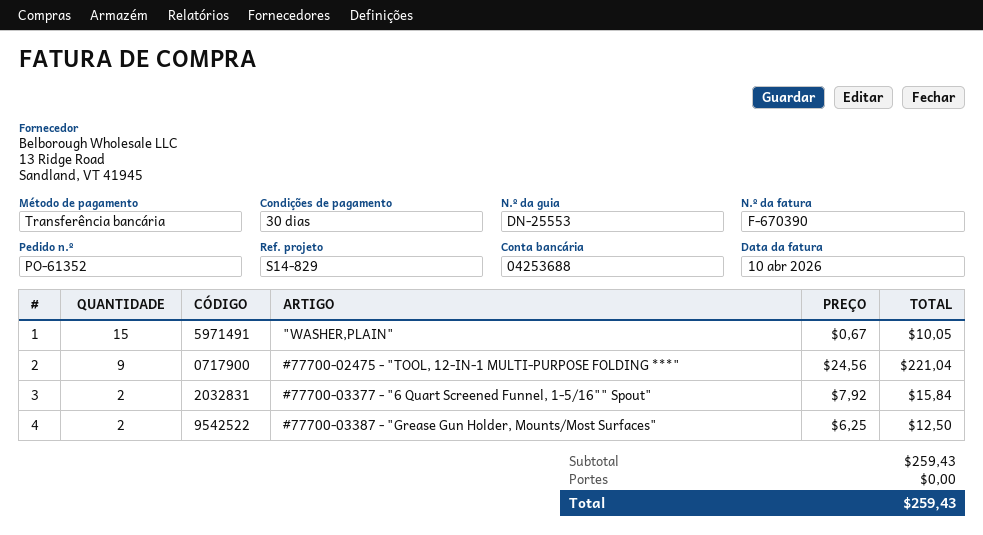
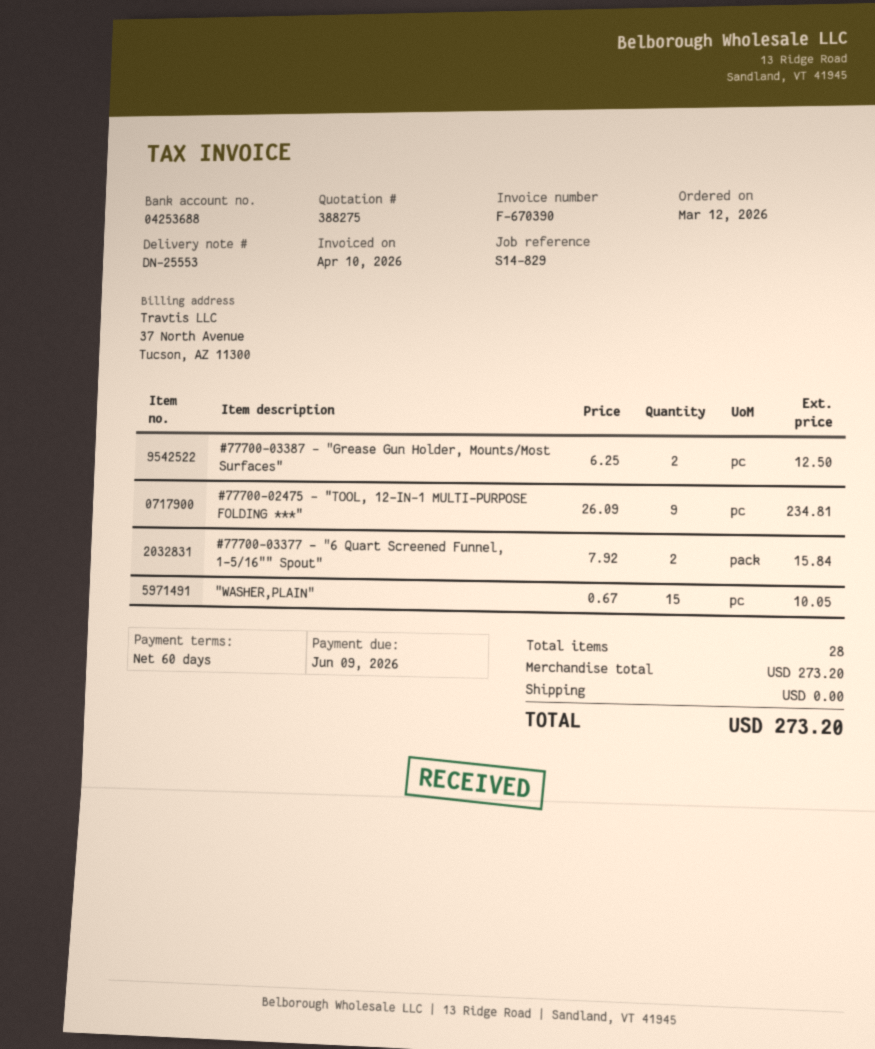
payment terms: 30 days -> 60 days
#77700-02475 - "TOOL, 12-IN-1 MULTI-PURPOSE FOLDING ***": 9 x 24.56 = 221.04 -> 9 x 26.09 = 234.81
subtotal: 259.43 -> 273.20
total: 259.43 -> 273.20

